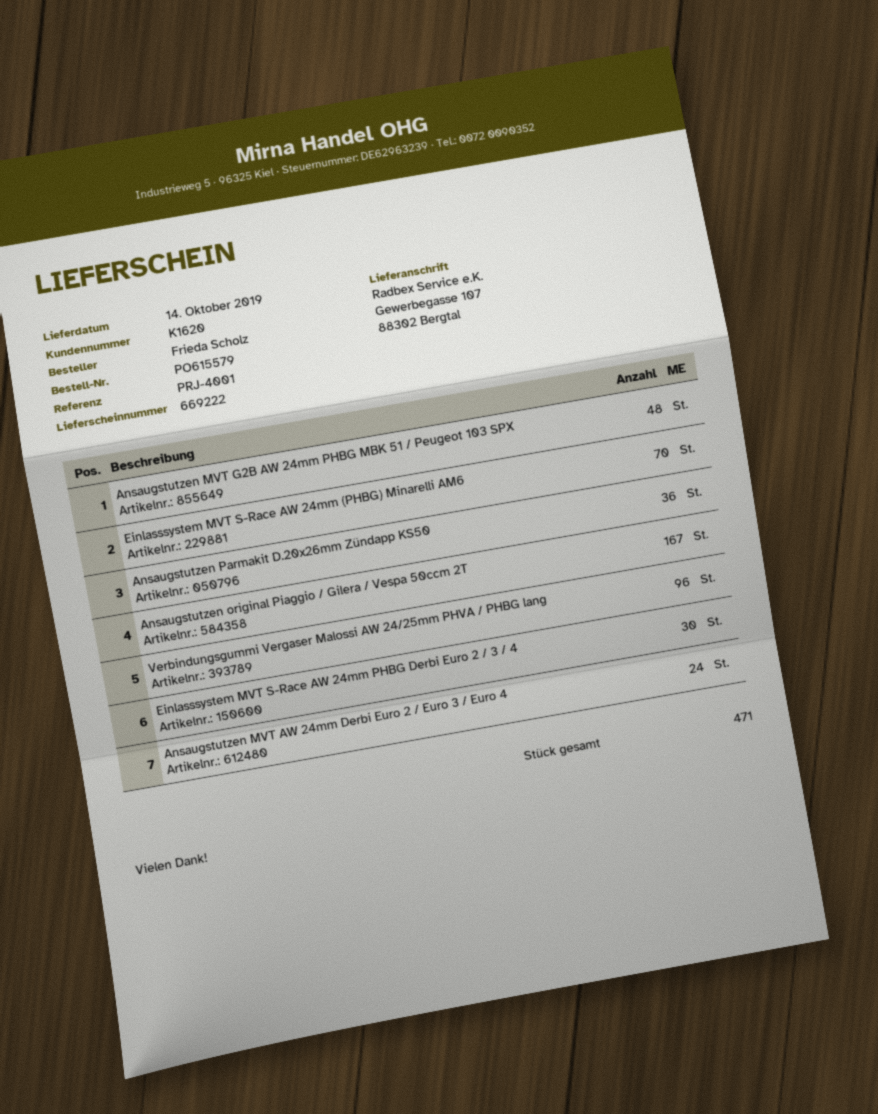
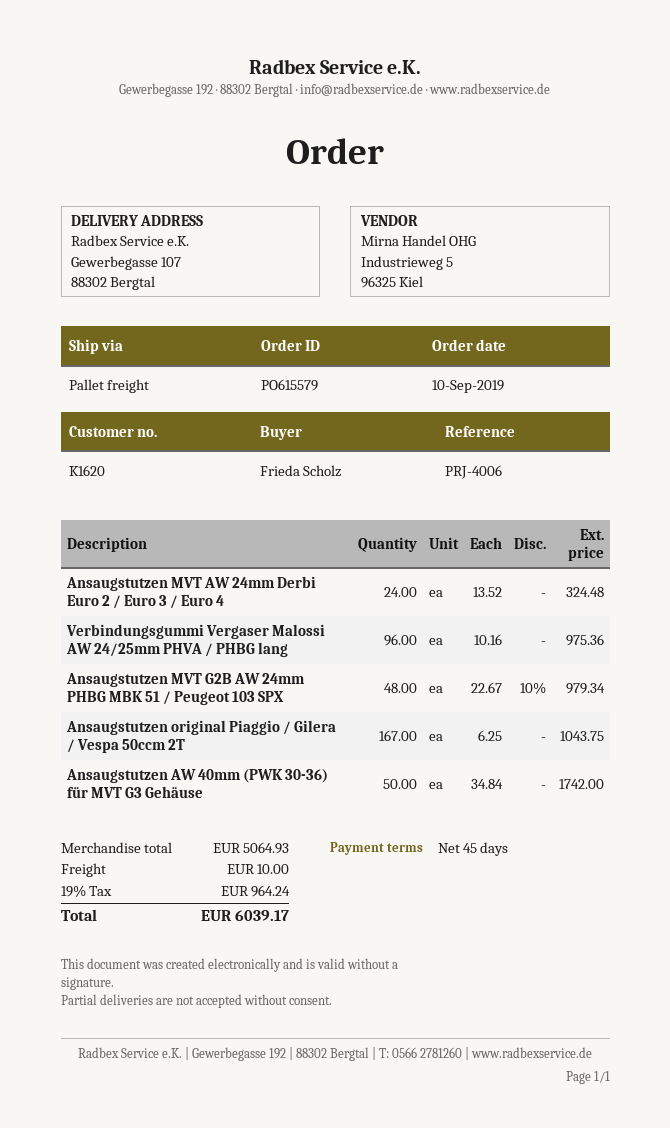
reference: PRJ-4001 -> PRJ-4006
Einlasssystem MVT S-Race AW 24mm (PHBG) Minarelli AM6: 70 -> none
Ansaugstutzen Parmakit D.20x26mm Zündapp KS50: 36 -> none
Einlasssystem MVT S-Race AW 24mm PHBG Derbi Euro 2 / 3 / 4: 30 -> none
Ansaugstutzen AW 40mm (PWK 30-36) für MVT G3 Gehäuse: none -> 50

